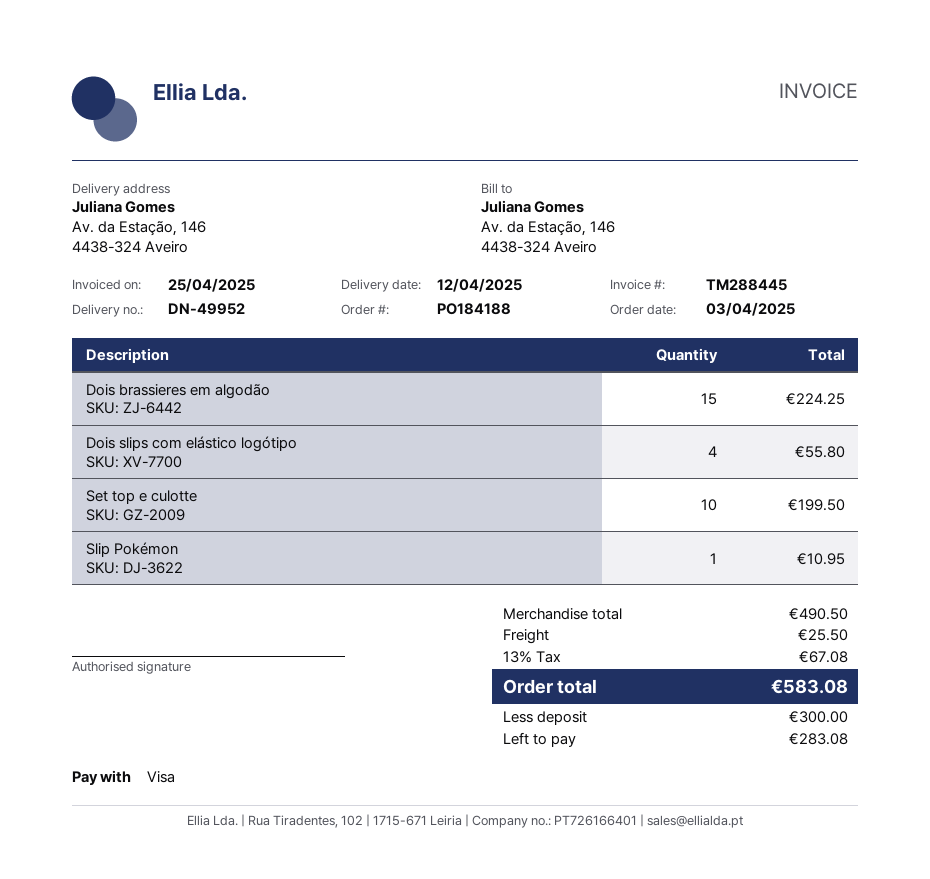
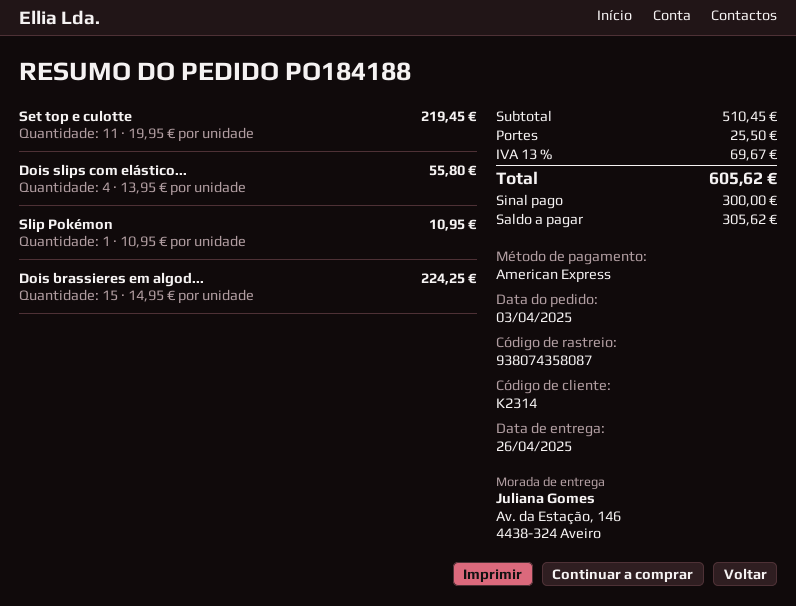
delivery date: 2025-04-12 -> 2025-04-26
payment method: Visa -> American Express
Set top e culotte: 10 for 199.50 -> 11 for 219.45
subtotal: 490.50 -> 510.45
tax: 13% = 67.08 -> 13% = 69.67
total: 583.08 -> 605.62
balance: 283.08 -> 305.62

